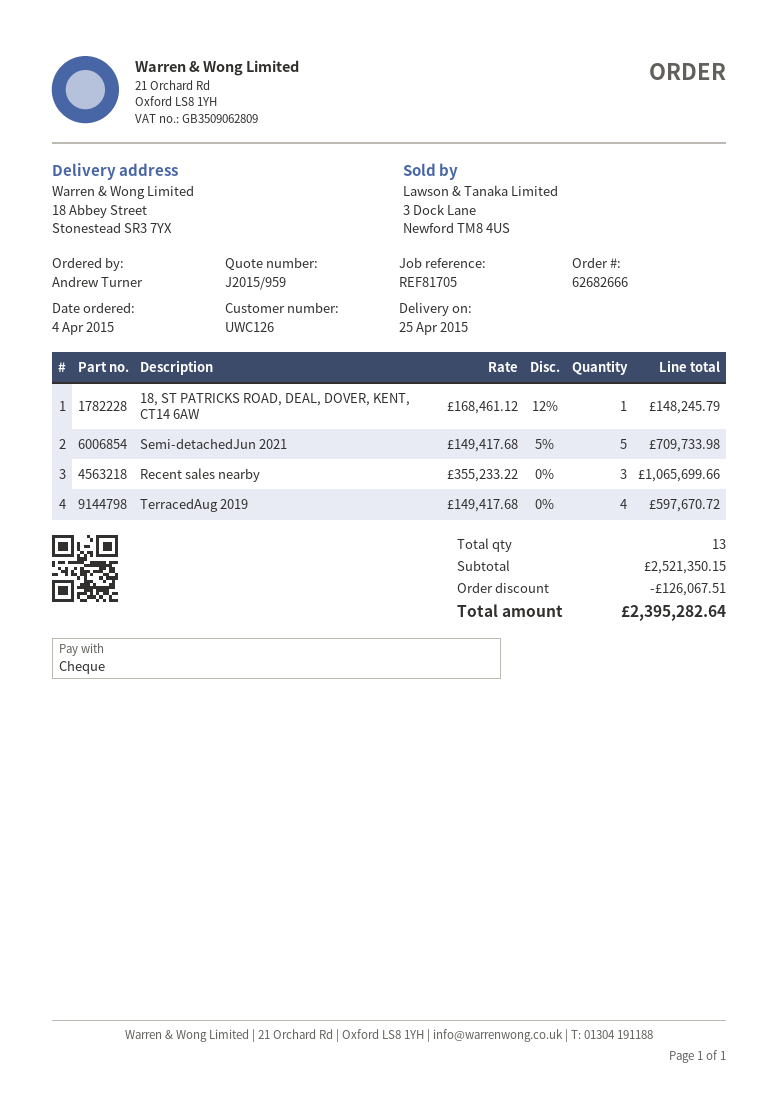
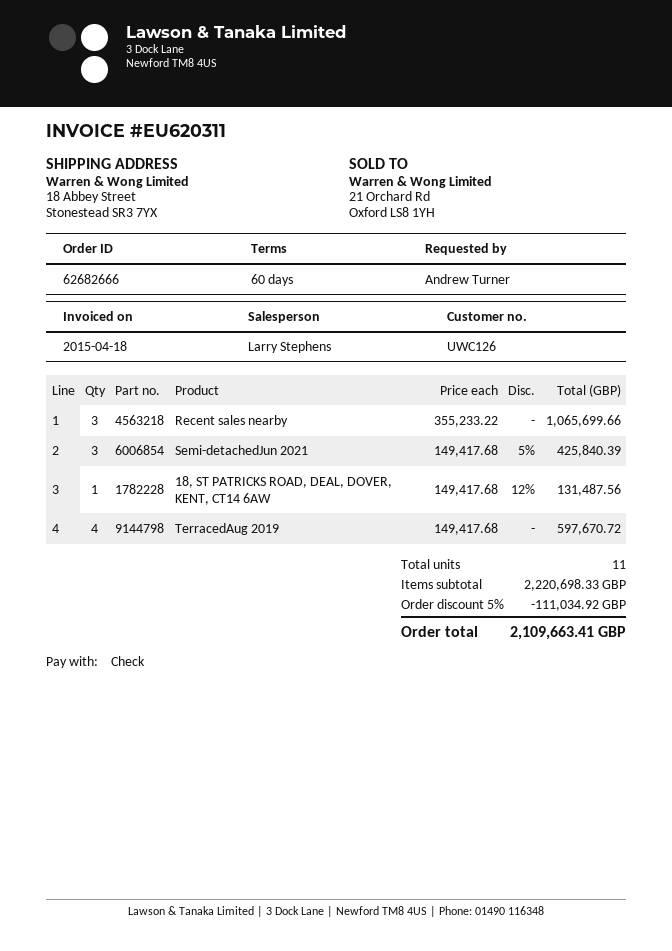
18, ST PATRICKS ROAD, DEAL, DOVER, KENT, CT14 6AW: 1 x 168461.12 - 12% = 148245.79 -> 1 x 149417.68 - 12% = 131487.56
Semi-detachedJun 2021: 5 x 149417.68 - 5% = 709733.98 -> 3 x 149417.68 - 5% = 425840.39
total quantity: 13 -> 11
subtotal: 2521350.15 -> 2220698.33
discount: 126067.51 -> 111034.92
total: 2395282.64 -> 2109663.41

